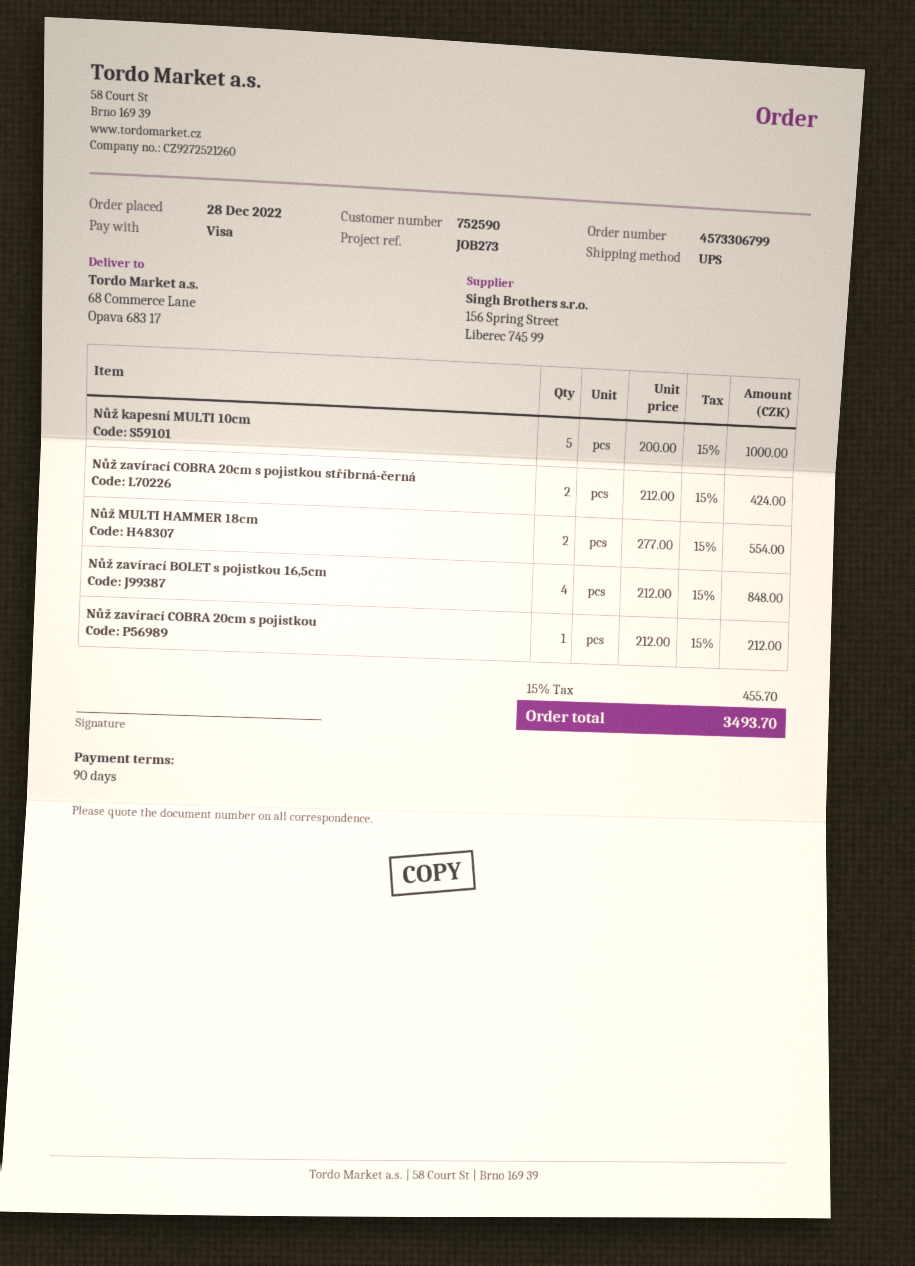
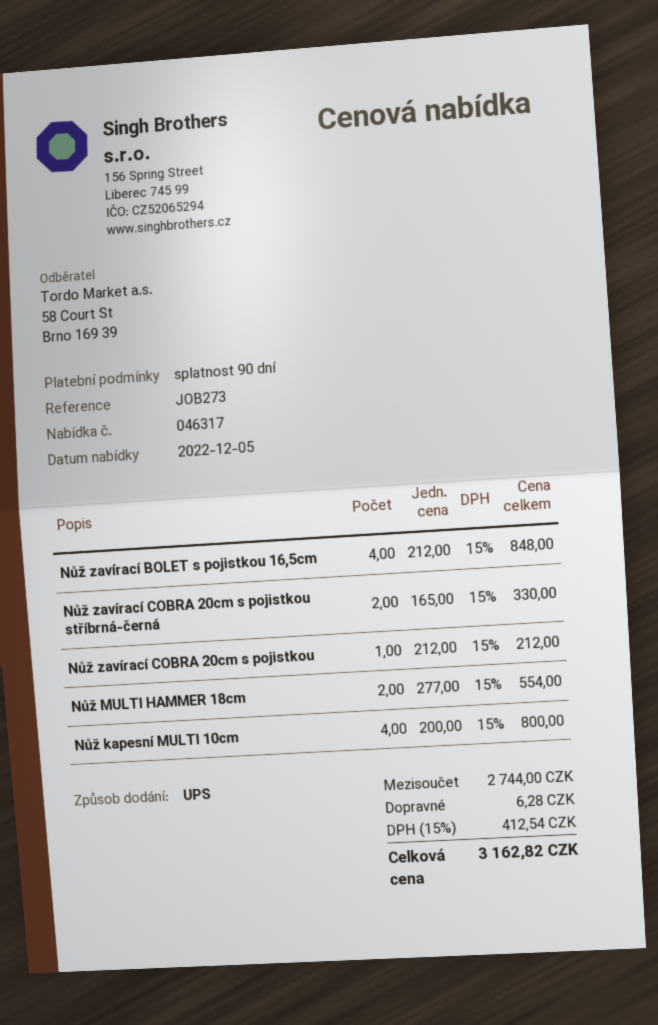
Nůž kapesní MULTI 10cm: 5 x 200.00 = 1000.00 -> 4 x 200.00 = 800.00
Nůž zavírací COBRA 20cm s pojistkou stříbrná-černá: 2 x 212.00 = 424.00 -> 2 x 165.00 = 330.00
shipping: none -> 6.28
tax: 15% = 455.70 -> 15% = 412.54
total: 3493.70 -> 3162.82

